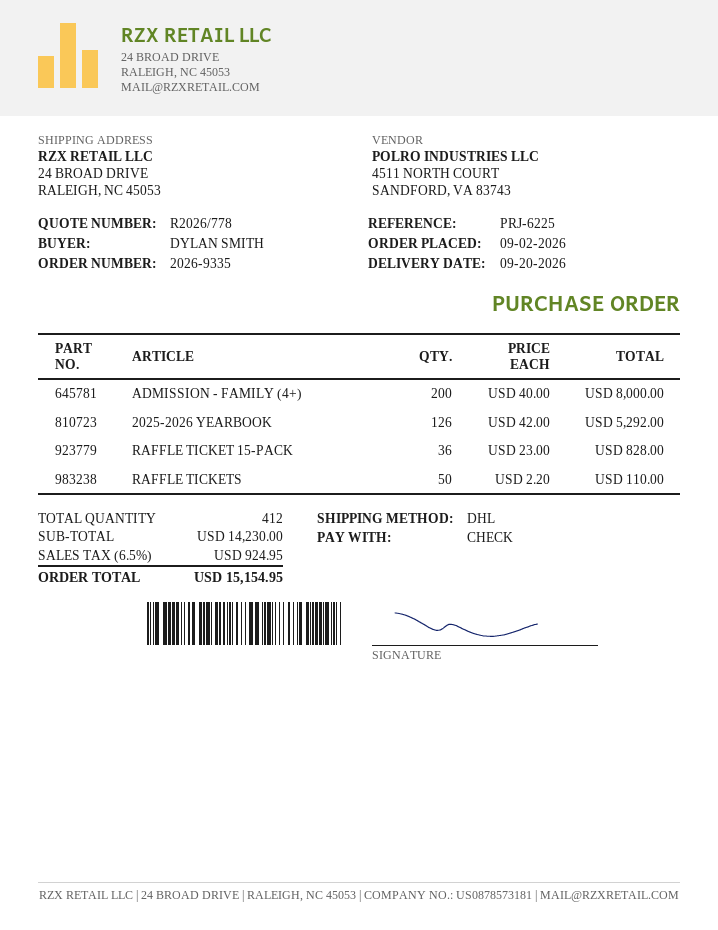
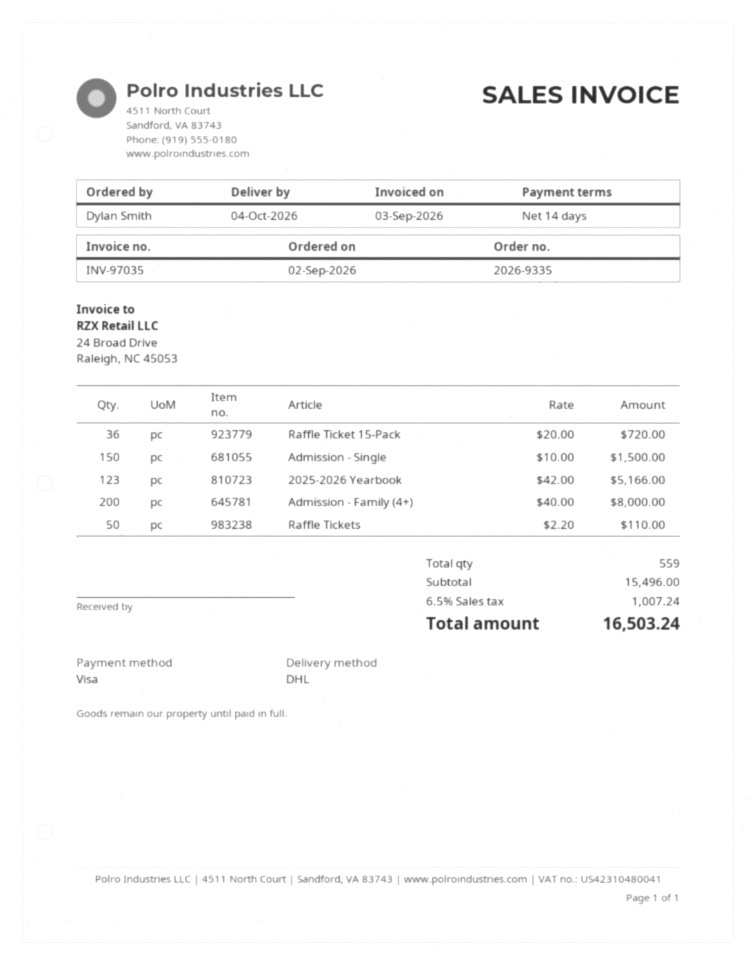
delivery date: 2026-09-20 -> 2026-10-04
payment method: cheque -> Visa
2025-2026 YEARBOOK: 126 x 42.00 = 5292.00 -> 123 x 42.00 = 5166.00
RAFFLE TICKET 15-PACK: 36 x 23.00 = 828.00 -> 36 x 20.00 = 720.00
Admission - Single: none -> 150 x 10.00 = 1500.00
total quantity: 412 -> 559
subtotal: 14230.00 -> 15496.00
tax: 6.5% = 924.95 -> 6.5% = 1007.24
total: 15154.95 -> 16503.24

